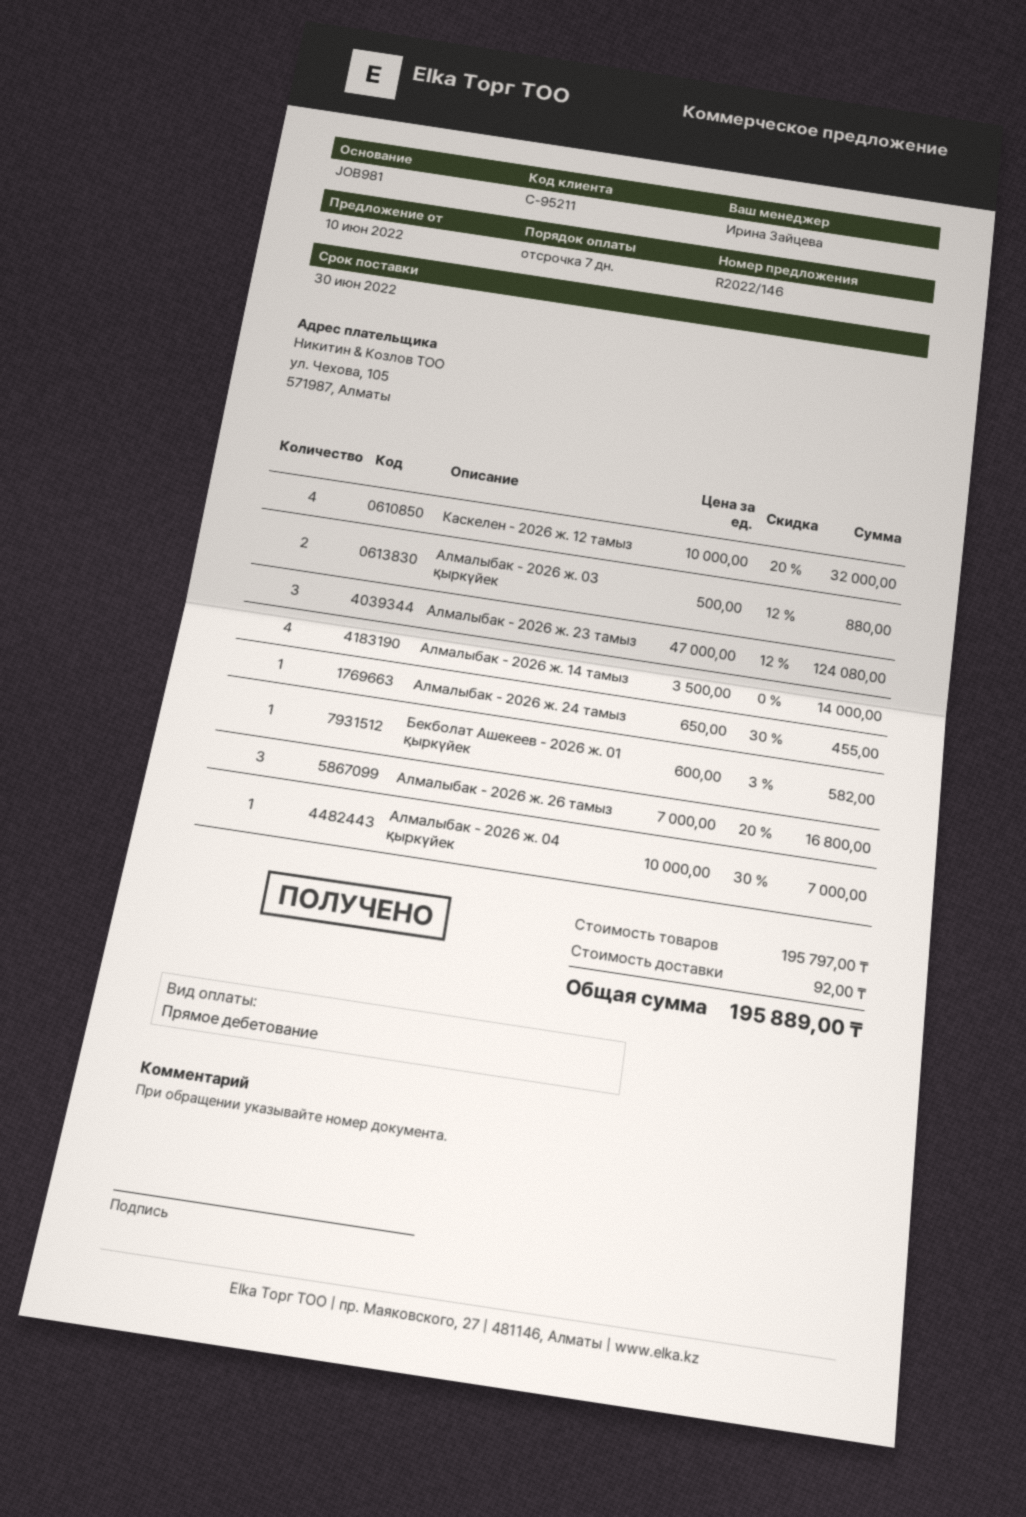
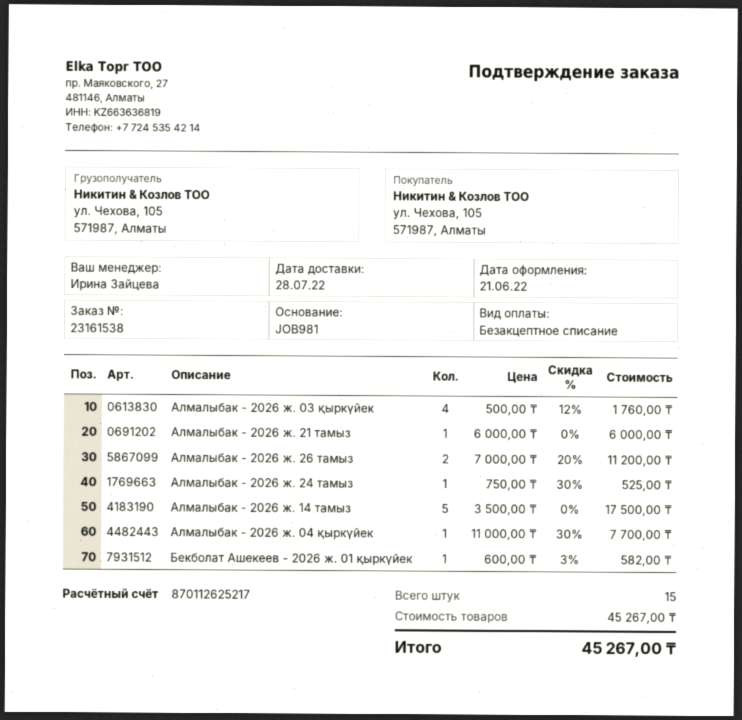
delivery date: 2022-06-30 -> 2022-07-28
Каскелен - 2026 ж. 12 тамыз: 4 x 10000.00 - 20% = 32000.00 -> none
Алмалыбак - 2026 ж. 03 қыркүйек: 2 x 500.00 - 12% = 880.00 -> 4 x 500.00 - 12% = 1760.00
Алмалыбак - 2026 ж. 23 тамыз: 3 x 47000.00 - 12% = 124080.00 -> none
Алмалыбак - 2026 ж. 14 тамыз: 4 x 3500.00 = 14000.00 -> 5 x 3500.00 = 17500.00
Алмалыбак - 2026 ж. 24 тамыз: 1 x 650.00 - 30% = 455.00 -> 1 x 750.00 - 30% = 525.00
Алмалыбак - 2026 ж. 26 тамыз: 3 x 7000.00 - 20% = 16800.00 -> 2 x 7000.00 - 20% = 11200.00
Алмалыбак - 2026 ж. 04 қыркүйек: 1 x 10000.00 - 30% = 7000.00 -> 1 x 11000.00 - 30% = 7700.00
Алмалыбак - 2026 ж. 21 тамыз: none -> 1 x 6000.00 = 6000.00
subtotal: 195797.00 -> 45267.00
shipping: 92.00 -> none
total: 195889.00 -> 45267.00

